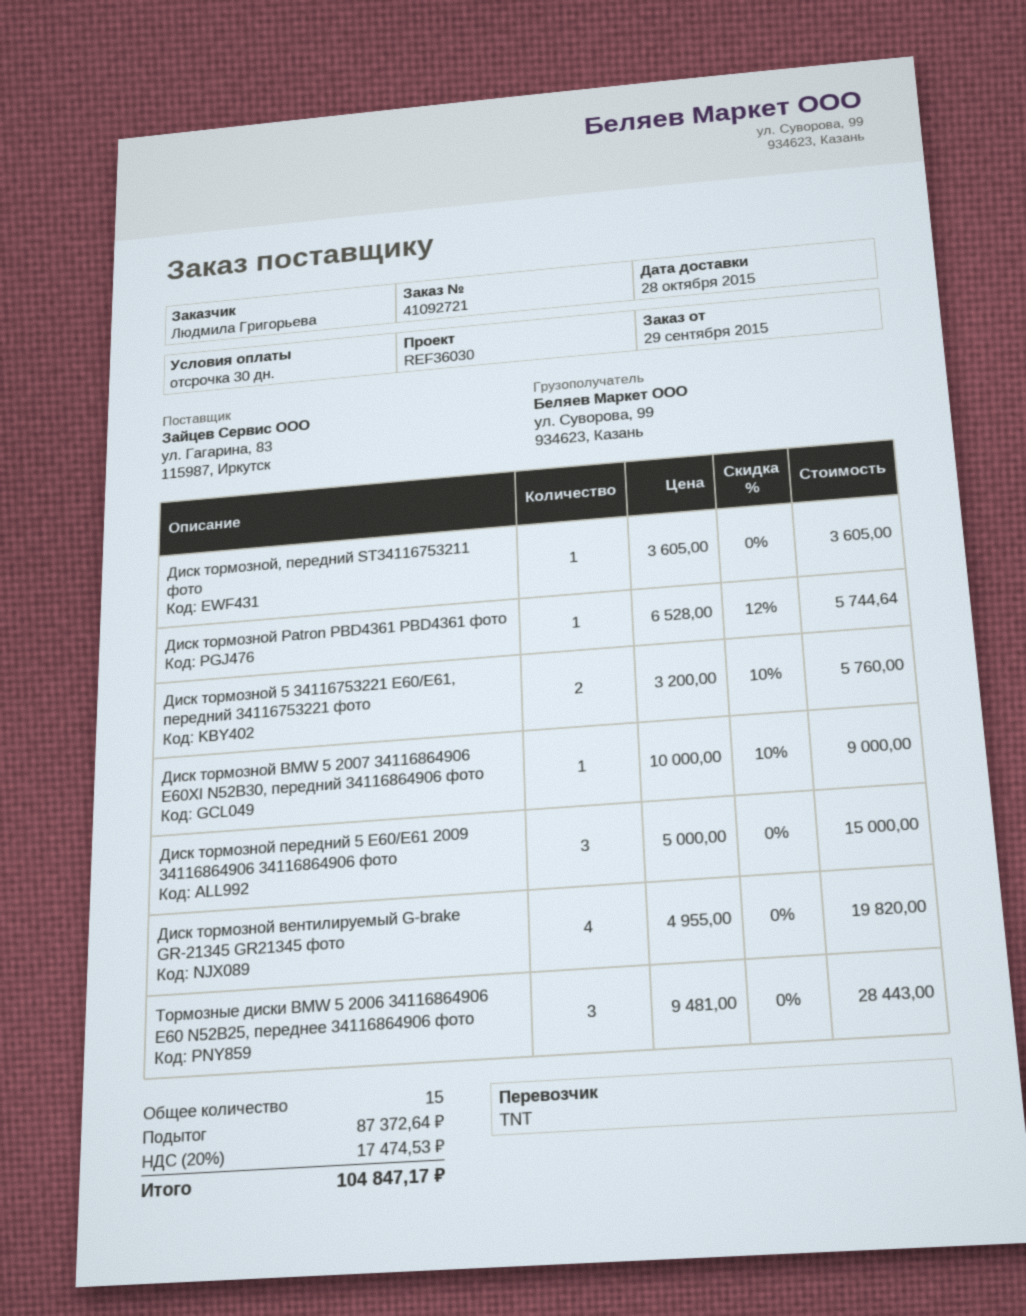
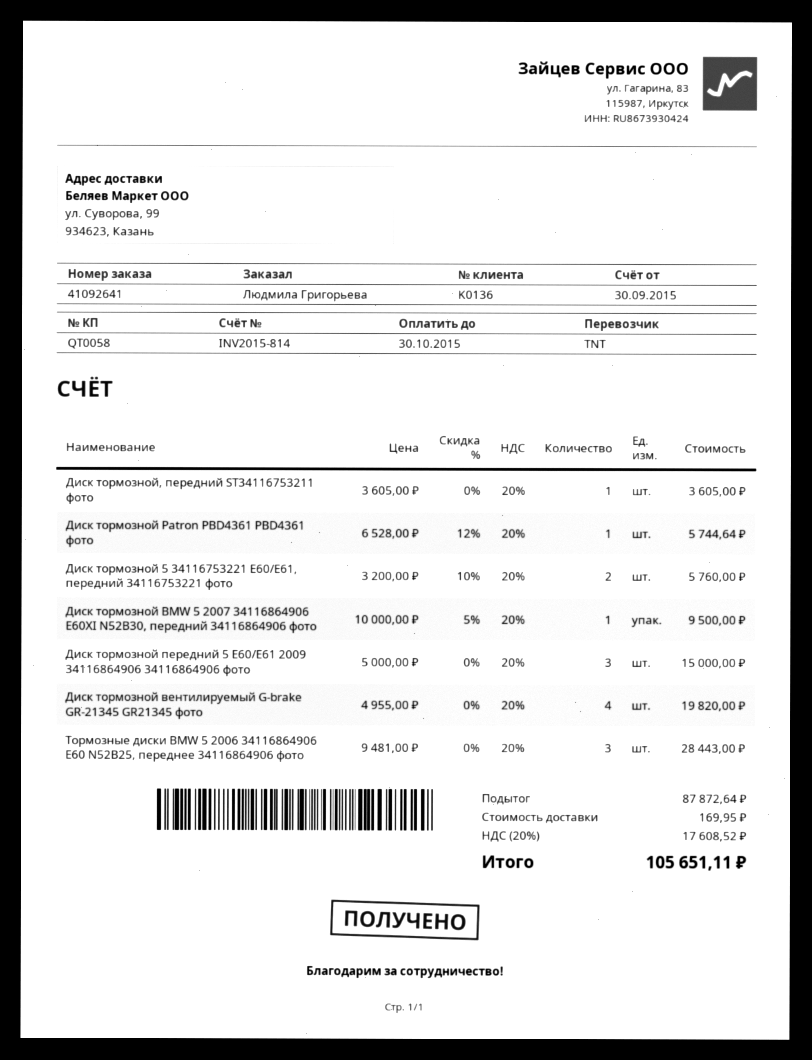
order number: 41092721 -> 41092641
Диск тормозной BMW 5 2007 34116864906 E60XI N52B30, передний 34116864906 фото: 1 x 10000.00 - 10% = 9000.00 -> 1 x 10000.00 - 5% = 9500.00
subtotal: 87372.64 -> 87872.64
shipping: none -> 169.95
tax: 20% = 17474.53 -> 20% = 17608.52
total: 104847.17 -> 105651.11

